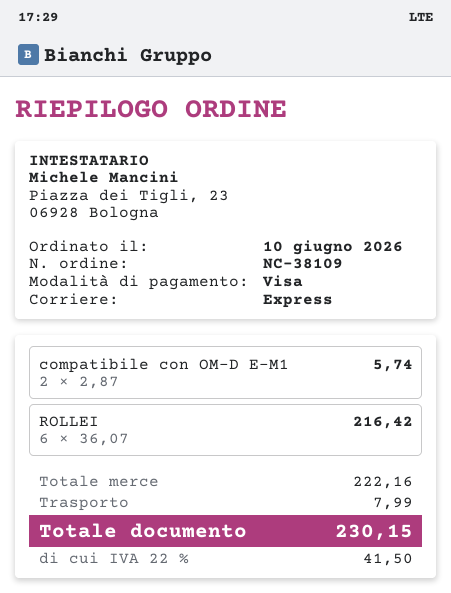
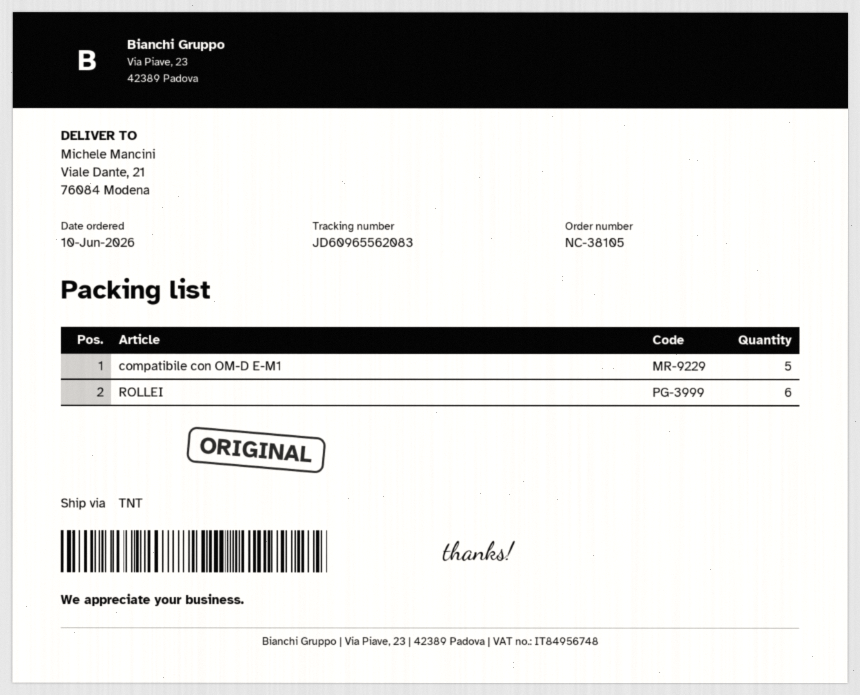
order number: NC-38109 -> NC-38105
shipping method: express -> TNT
compatibile con OM-D E-M1: 2 -> 5

